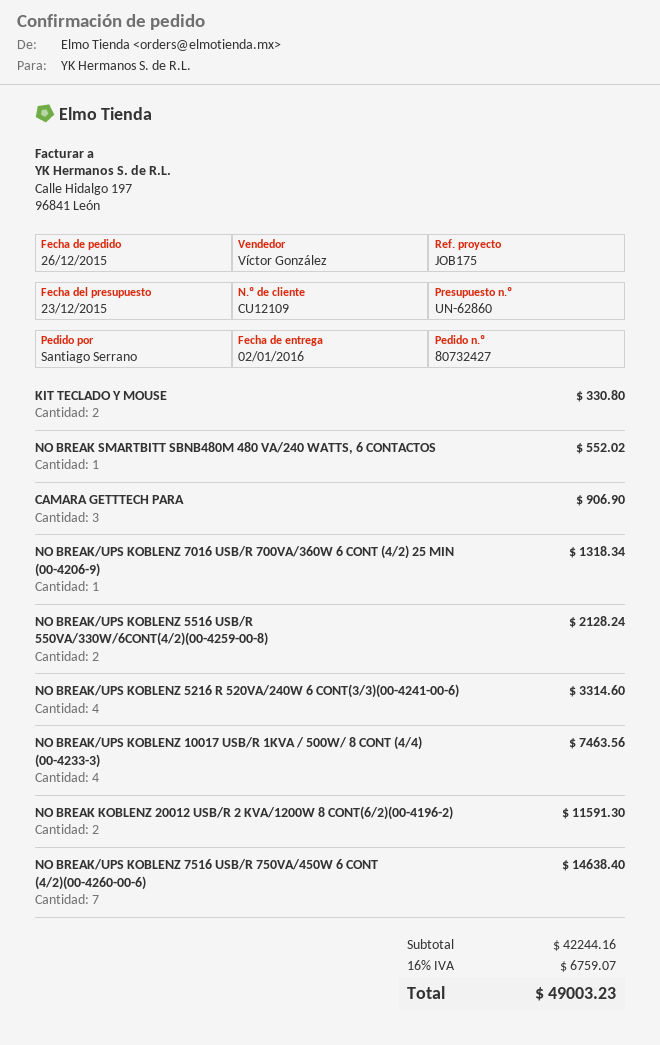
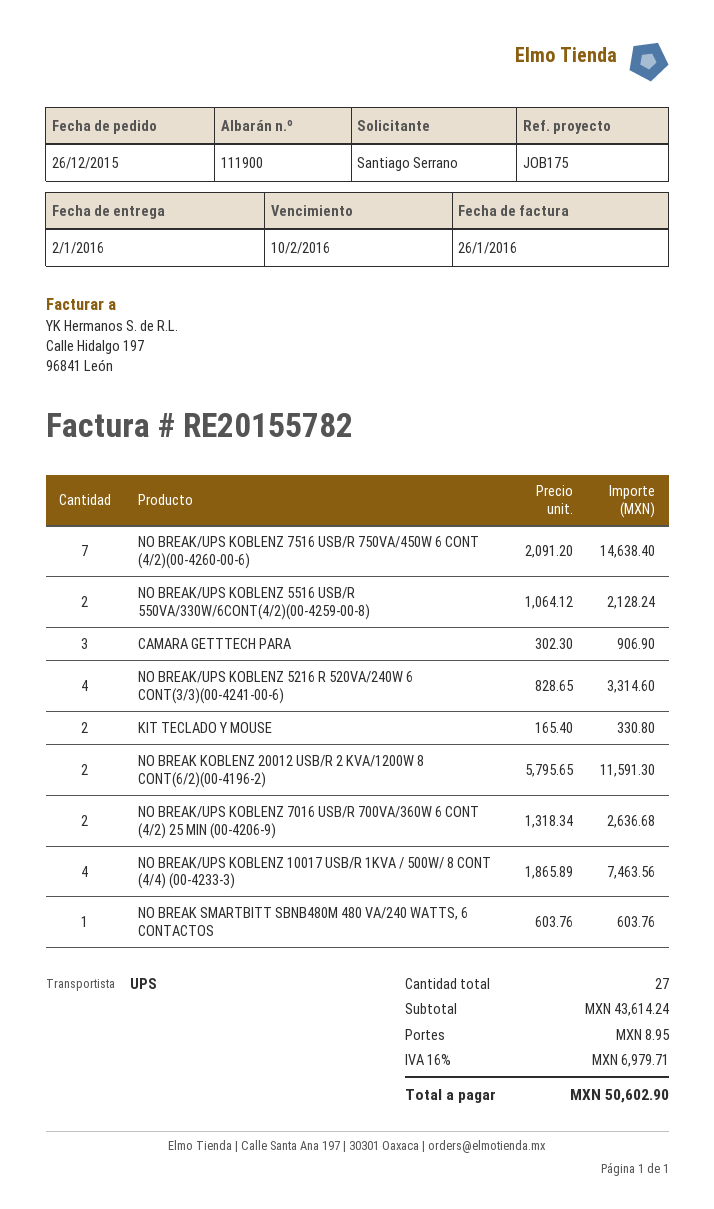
NO BREAK SMARTBITT SBNB480M 480 VA/240 WATTS, 6 CONTACTOS: 1 for 552.02 -> 1 for 603.76
NO BREAK/UPS KOBLENZ 7016 USB/R 700VA/360W 6 CONT (4/2) 25 MIN (00-4206-9): 1 for 1318.34 -> 2 for 2636.68
subtotal: 42244.16 -> 43614.24
shipping: none -> 8.95
tax: 16% = 6759.07 -> 16% = 6979.71
total: 49003.23 -> 50602.90

